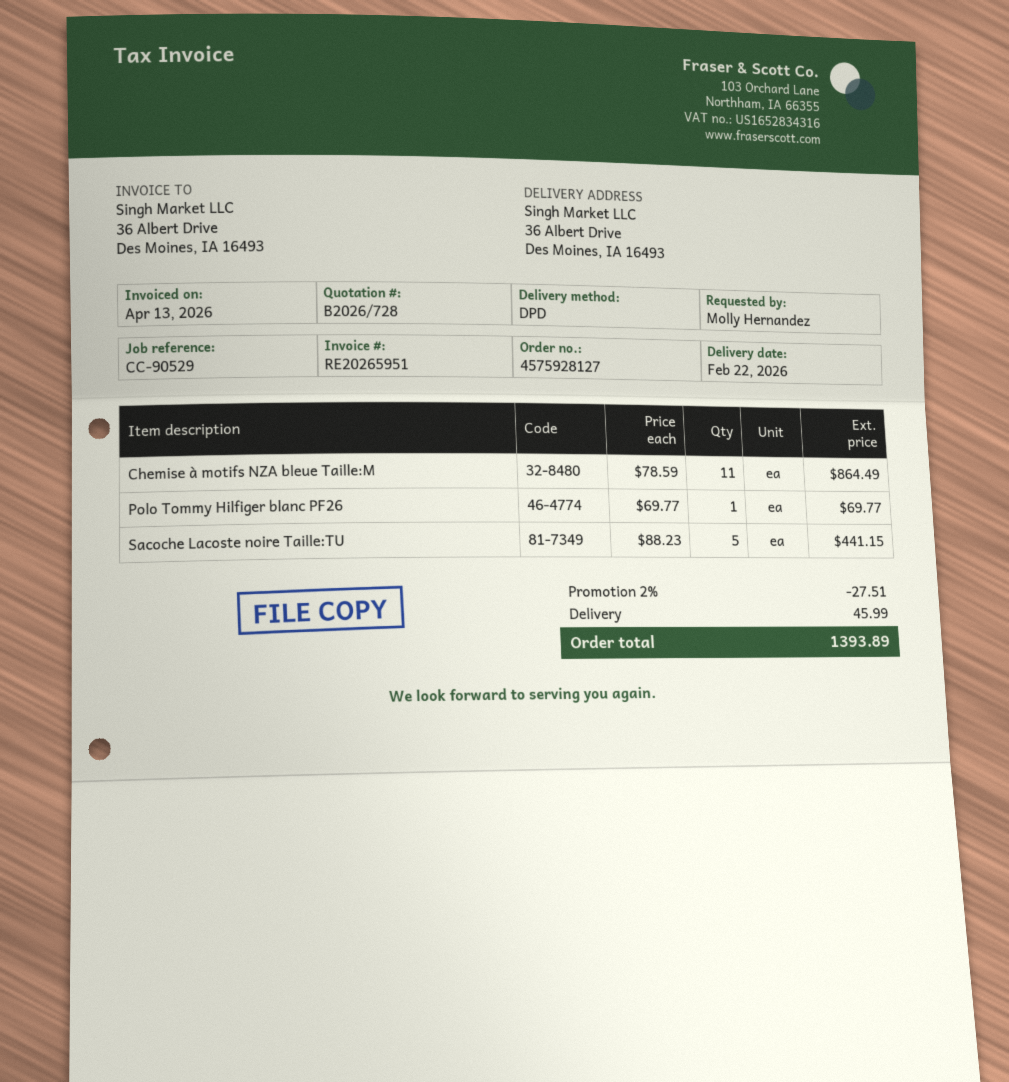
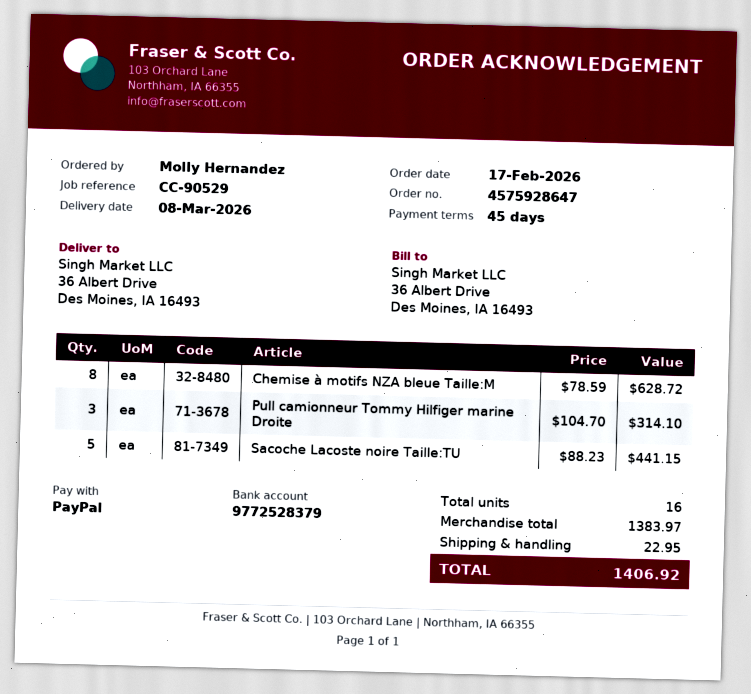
order number: 4575928127 -> 4575928647
delivery date: 2026-02-22 -> 2026-03-08
Chemise à motifs NZA bleue Taille:M: 11 x 78.59 = 864.49 -> 8 x 78.59 = 628.72
Polo Tommy Hilfiger blanc PF26: 1 x 69.77 = 69.77 -> none
Pull camionneur Tommy Hilfiger marine Droite: none -> 3 x 104.70 = 314.10
discount: 2% = 27.51 -> none
shipping: 45.99 -> 22.95
total: 1393.89 -> 1406.92

